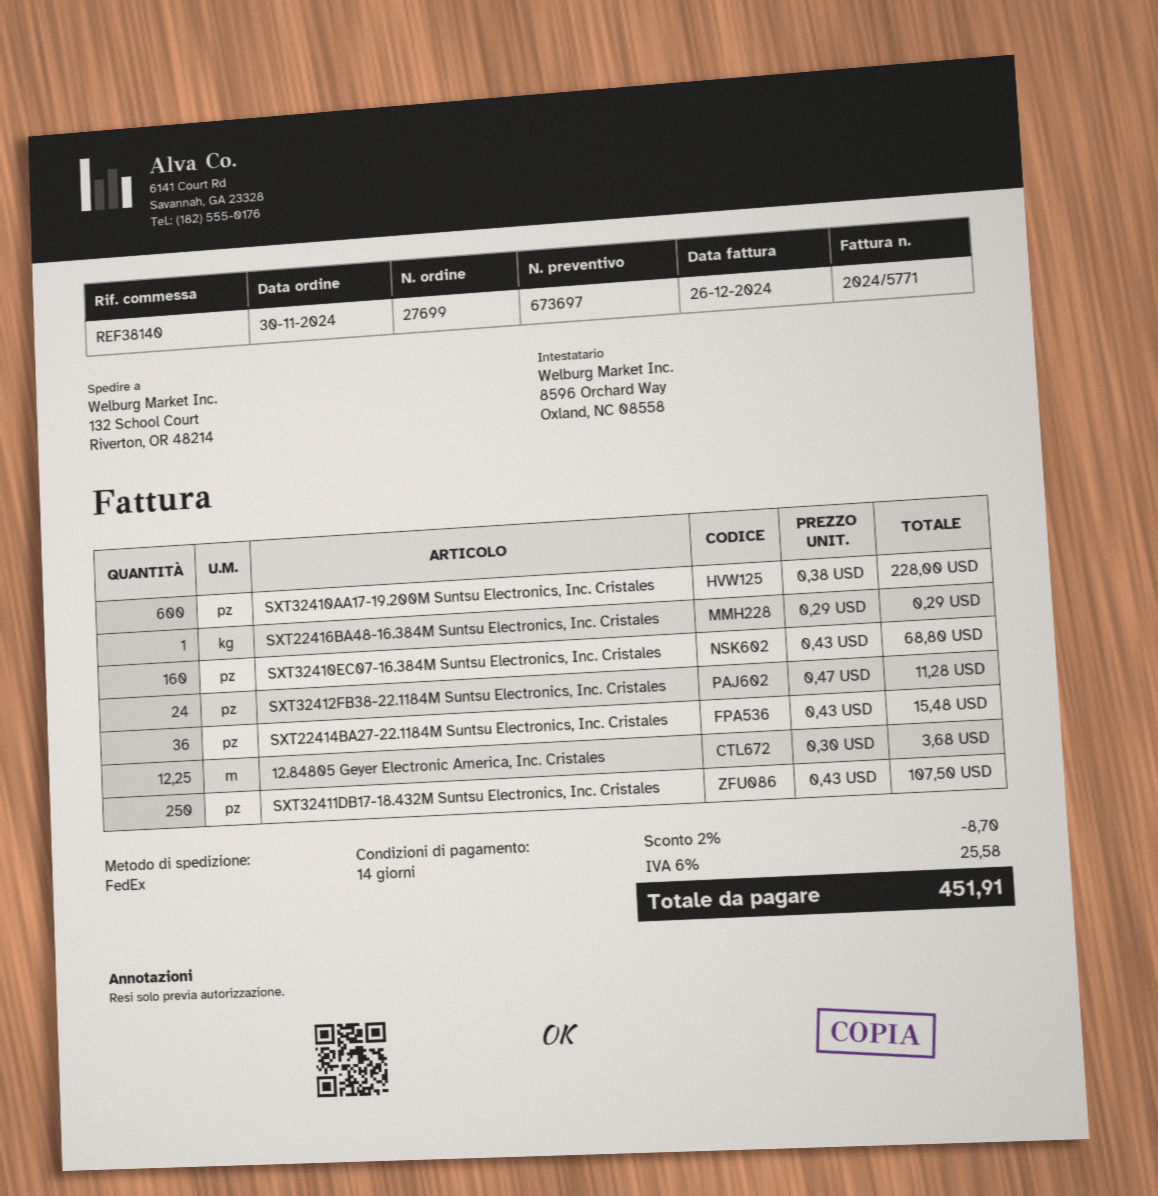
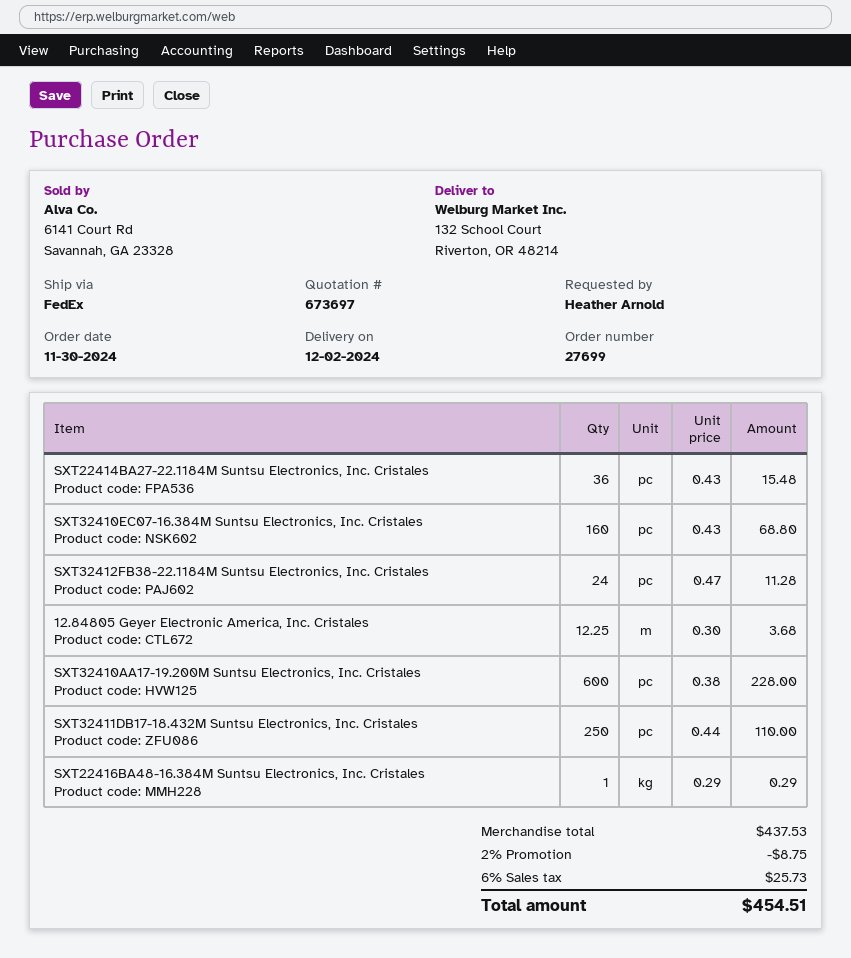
SXT32411DB17-18.432M Suntsu Electronics, Inc. Cristales: 250 x 0.43 = 107.50 -> 250 x 0.44 = 110.00
discount: 2% = 8.70 -> 2% = 8.75
tax: 6% = 25.58 -> 6% = 25.73
total: 451.91 -> 454.51

